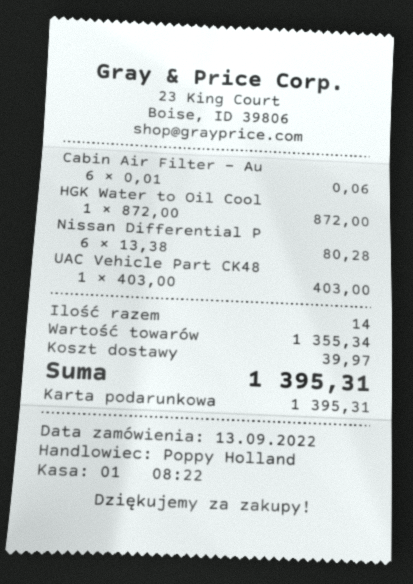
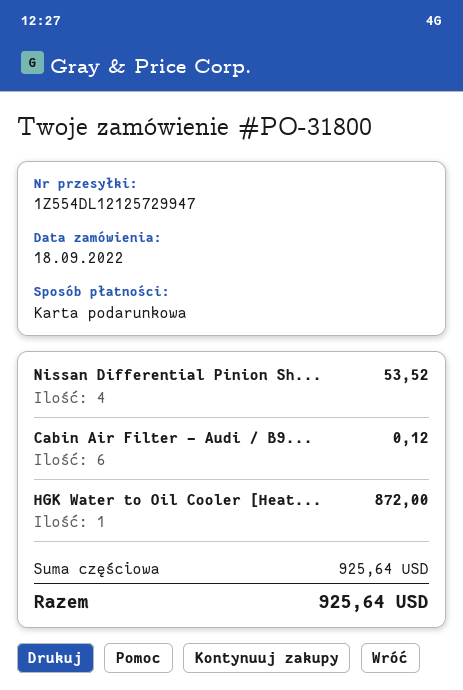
order date: 2022-09-13 -> 2022-09-18
Cabin Air Filter - Au: 6 for 0.06 -> 6 for 0.12
Nissan Differential P: 6 for 80.28 -> 4 for 53.52
UAC Vehicle Part CK48: 1 for 403.00 -> none
subtotal: 1355.34 -> 925.64
shipping: 39.97 -> none
total: 1395.31 -> 925.64

